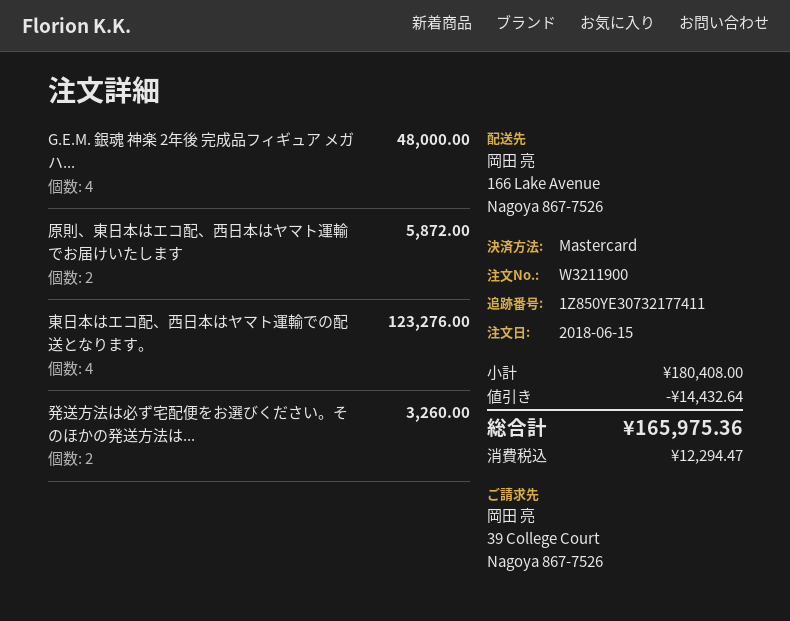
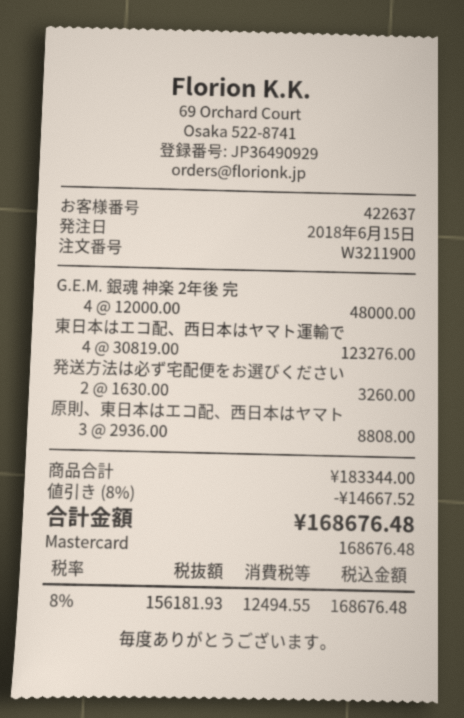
原則、東日本はエコ配、西日本はヤマト運輸でお届けいたします: 2 for 5872.00 -> 3 for 8808.00
subtotal: 180408.00 -> 183344.00
discount: 14432.64 -> 14667.52
tax: 12294.47 -> 12494.55
total: 165975.36 -> 168676.48

